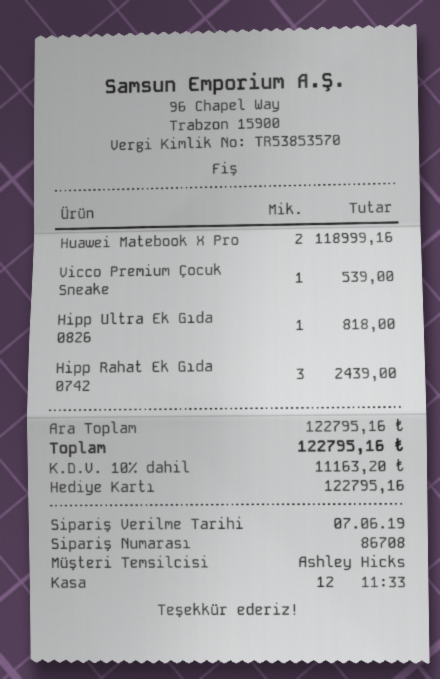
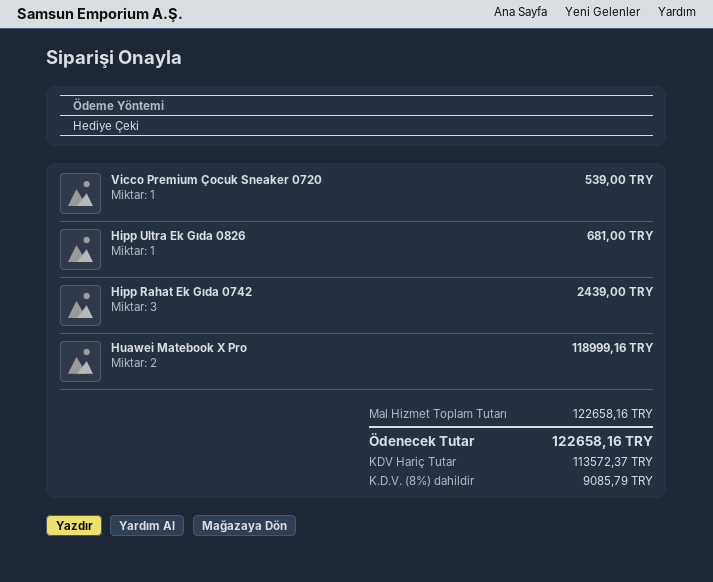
Hipp Ultra Ek Gıda 0826: 1 for 818.00 -> 1 for 681.00
subtotal: 122795.16 -> 122658.16
tax: 10% = 11163.20 -> 8% = 9085.79
total: 122795.16 -> 122658.16

